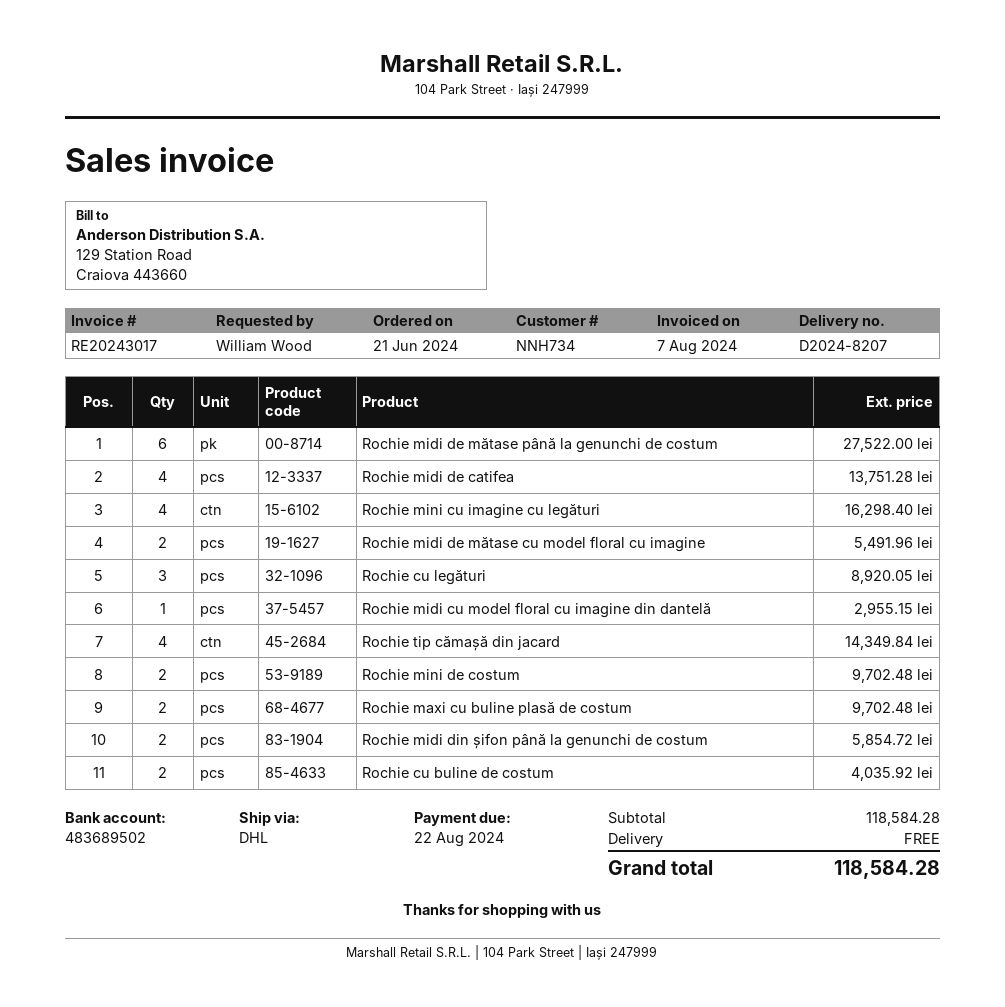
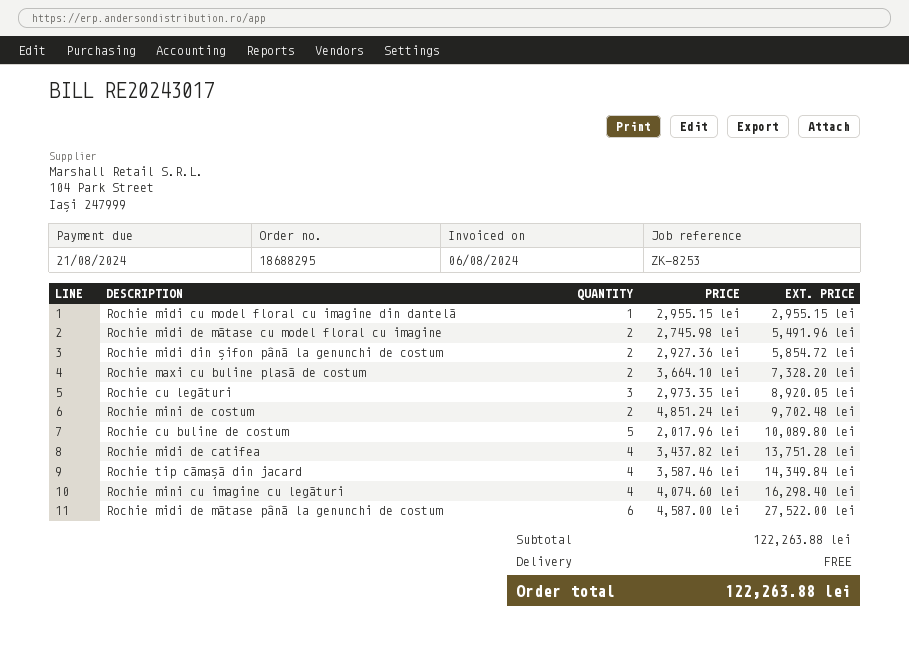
invoice date: 2024-08-07 -> 2024-08-06
due date: 2024-08-22 -> 2024-08-21
Rochie maxi cu buline plasă de costum: 2 for 9702.48 -> 2 for 7328.20
Rochie cu buline de costum: 2 for 4035.92 -> 5 for 10089.80
subtotal: 118584.28 -> 122263.88
total: 118584.28 -> 122263.88

